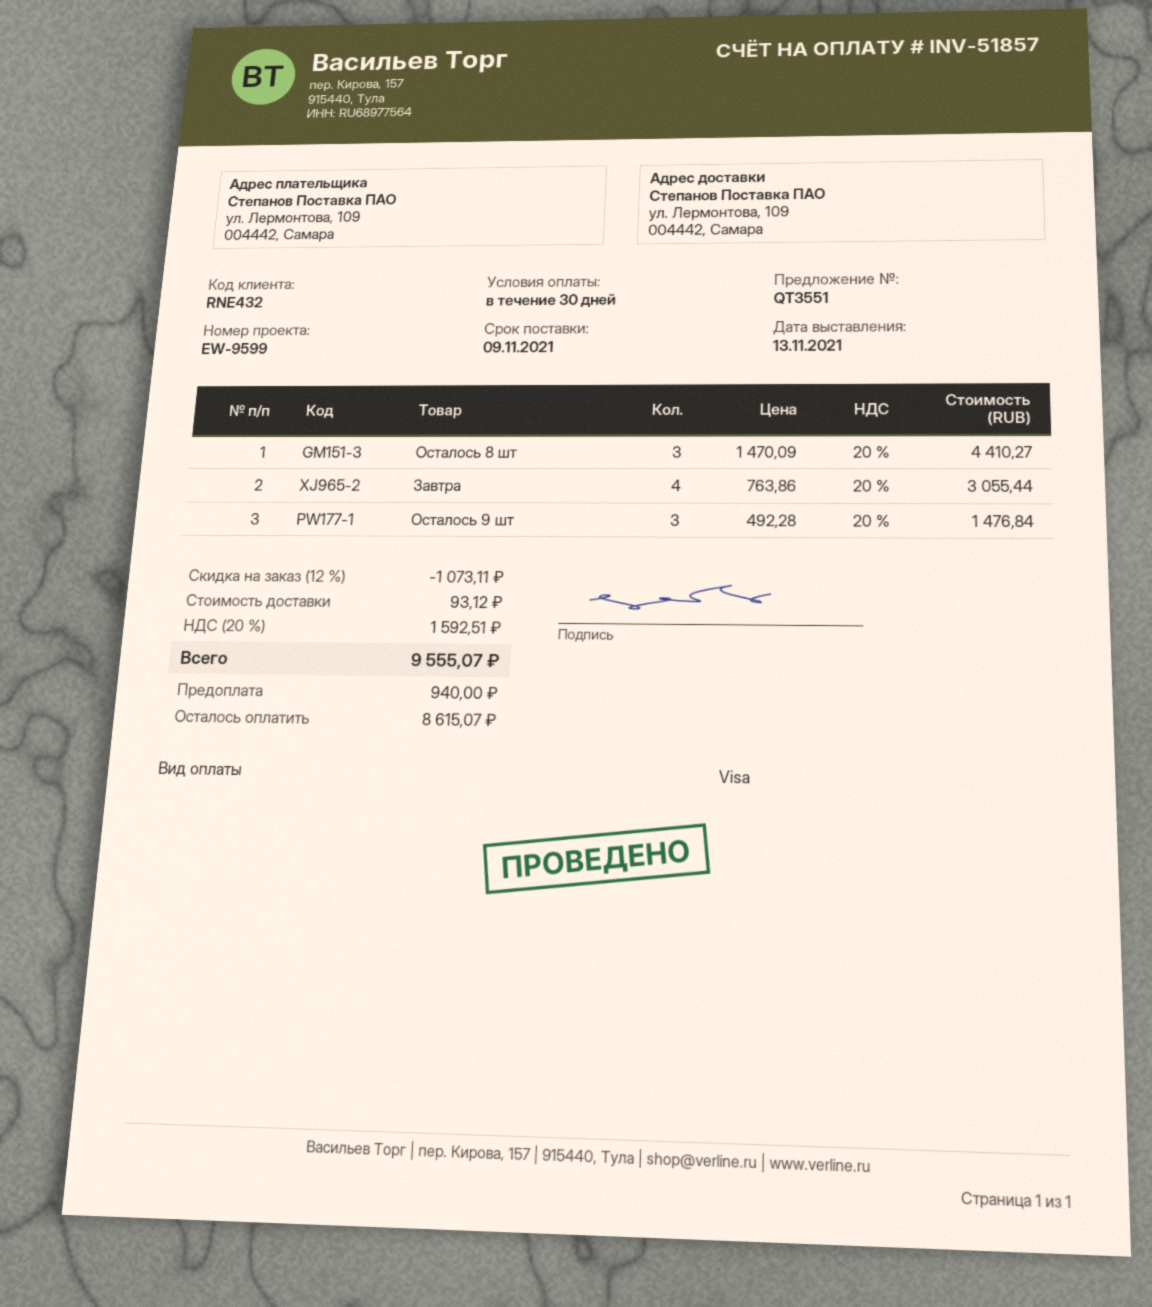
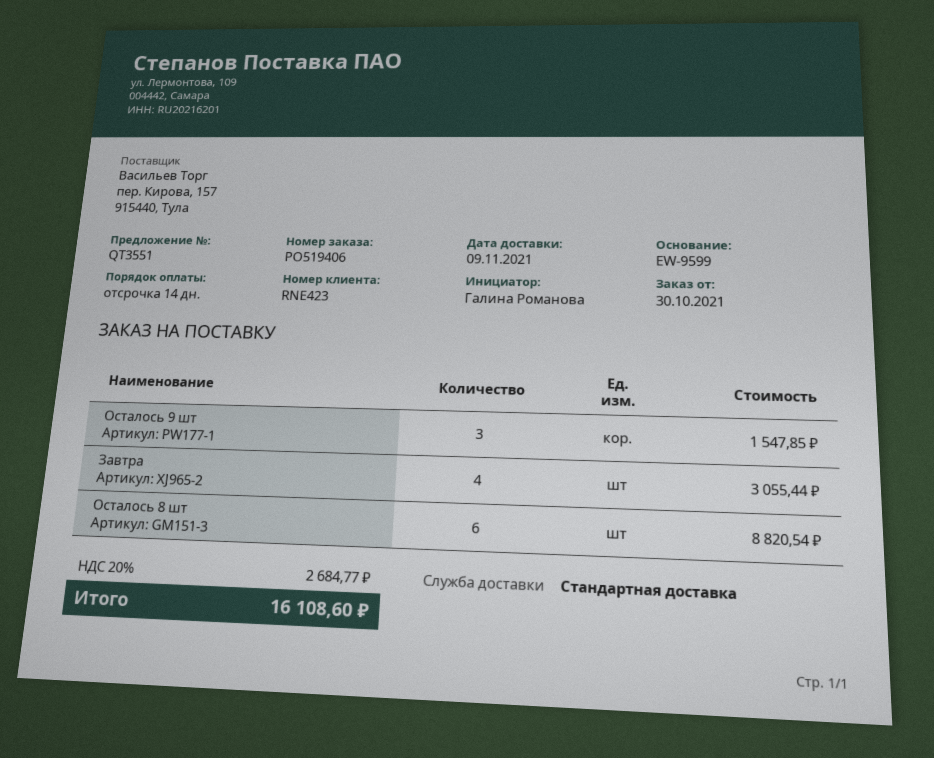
payment terms: 30 days -> 14 days
customer number: RNE432 -> RNE423
Осталось 8 шт: 3 for 4410.27 -> 6 for 8820.54
Осталось 9 шт: 3 for 1476.84 -> 3 for 1547.85
discount: 12% = 1073.11 -> none
shipping: 93.12 -> none
tax: 20% = 1592.51 -> 20% = 2684.77
total: 9555.07 -> 16108.60

